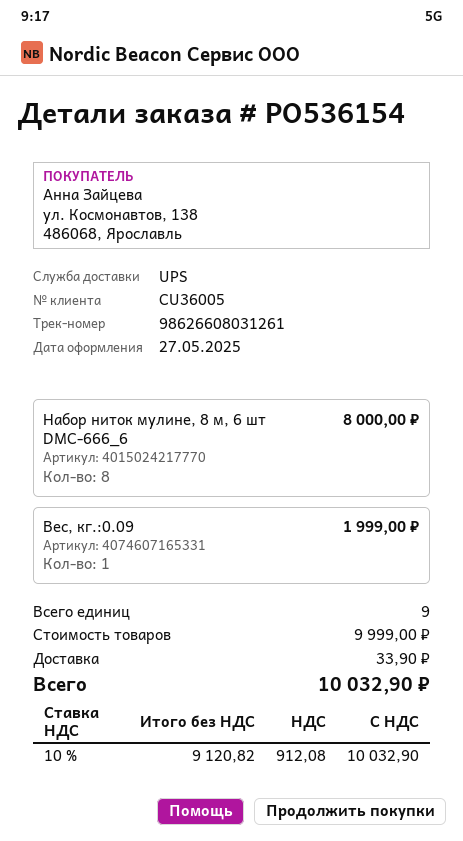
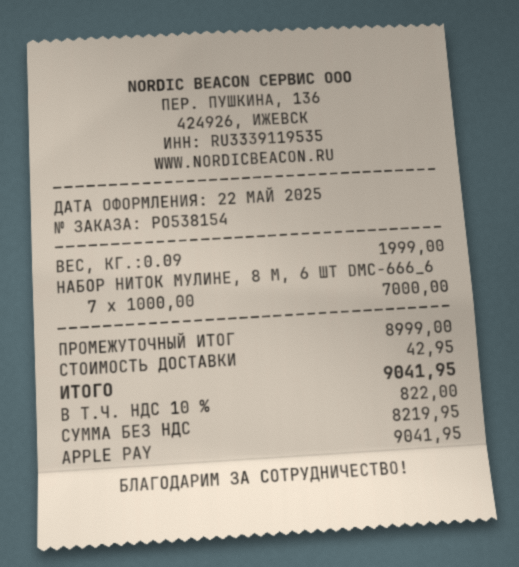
order number: PO536154 -> PO538154
order date: 2025-05-27 -> 2025-05-22
Набор ниток мулине, 8 м, 6 шт DMC-666_6: 8 for 8000.00 -> 7 for 7000.00
subtotal: 9999.00 -> 8999.00
shipping: 33.90 -> 42.95
net: 9120.82 -> 8219.95
tax: 10% = 912.08 -> 10% = 822.00
total: 10032.90 -> 9041.95

